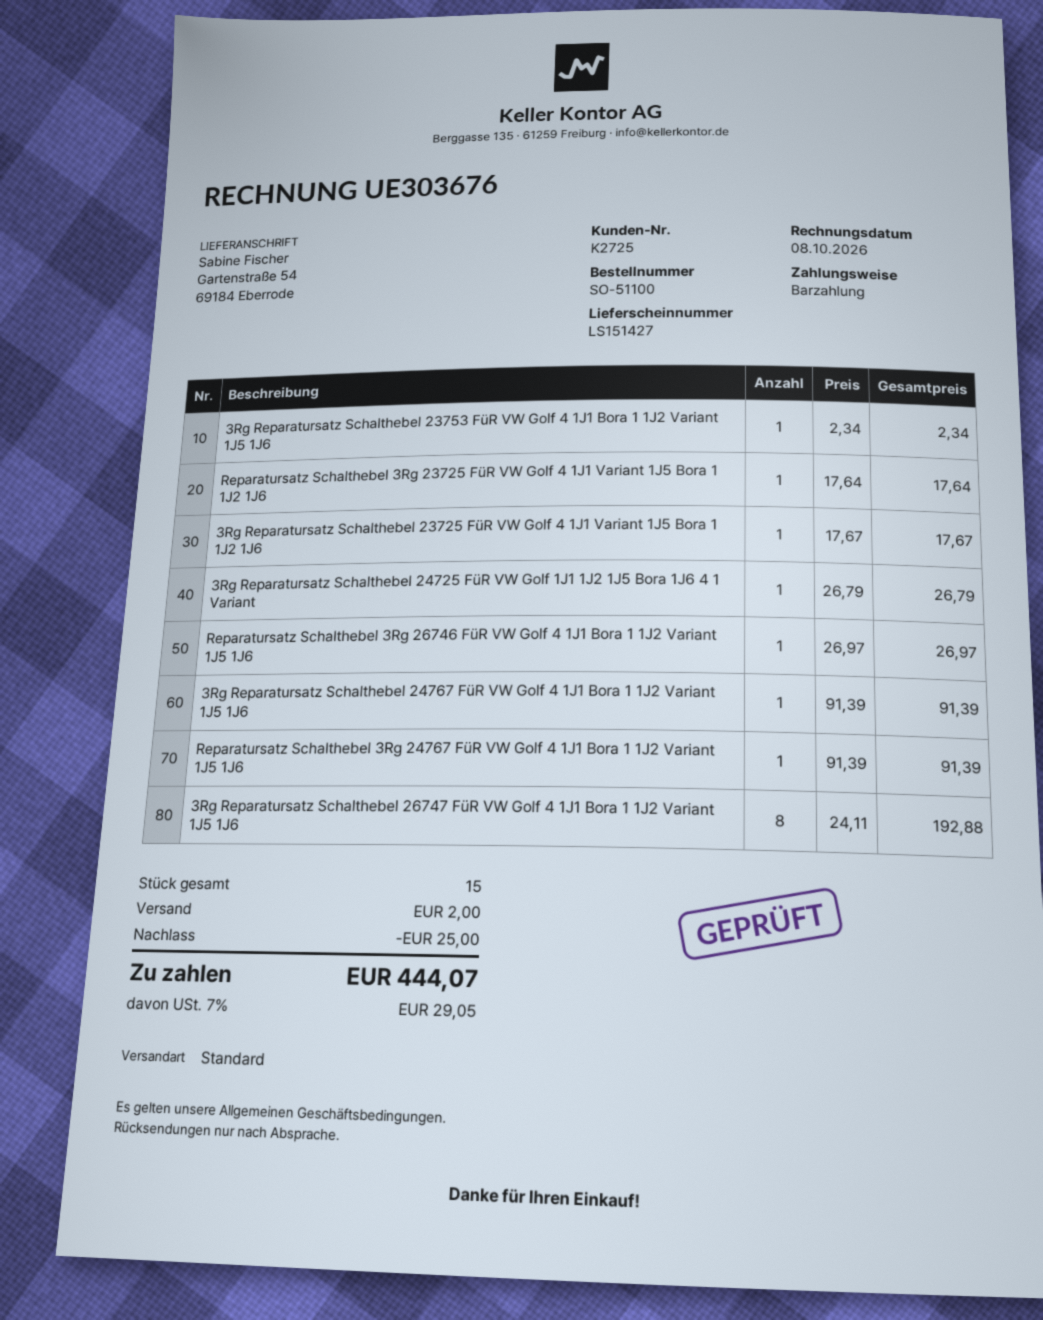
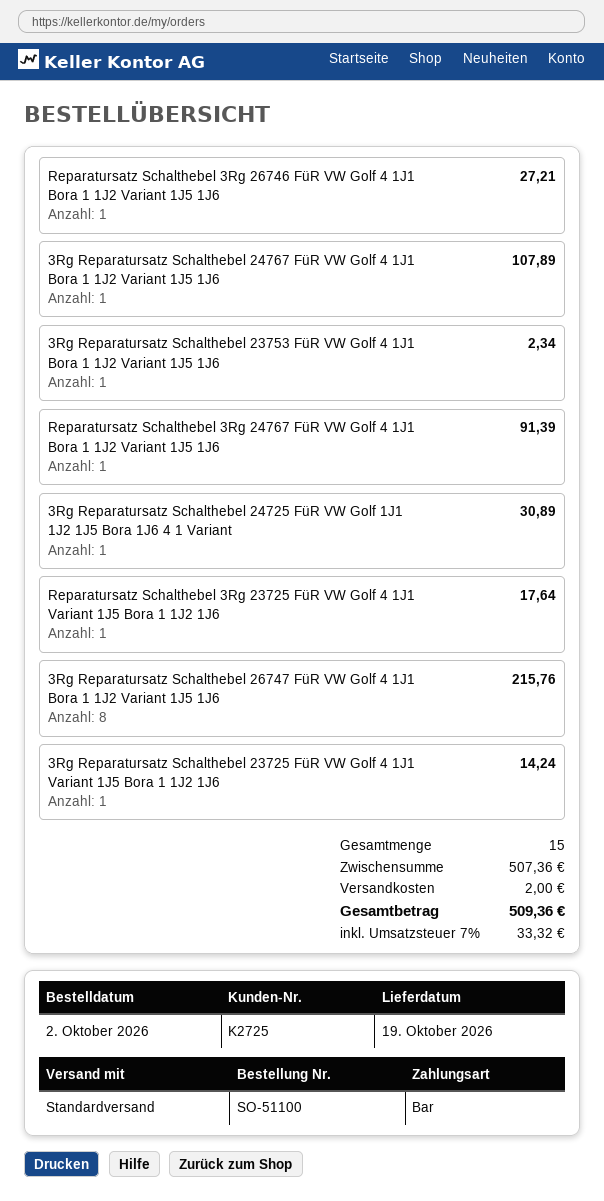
3Rg Reparatursatz Schalthebel 23725 FüR VW Golf 4 1J1 Variant 1J5 Bora 1 1J2 1J6: 1 for 17.67 -> 1 for 14.24
3Rg Reparatursatz Schalthebel 24725 FüR VW Golf 1J1 1J2 1J5 Bora 1J6 4 1 Variant: 1 for 26.79 -> 1 for 30.89
Reparatursatz Schalthebel 3Rg 26746 FüR VW Golf 4 1J1 Bora 1 1J2 Variant 1J5 1J6: 1 for 26.97 -> 1 for 27.21
3Rg Reparatursatz Schalthebel 24767 FüR VW Golf 4 1J1 Bora 1 1J2 Variant 1J5 1J6: 1 for 91.39 -> 1 for 107.89
3Rg Reparatursatz Schalthebel 26747 FüR VW Golf 4 1J1 Bora 1 1J2 Variant 1J5 1J6: 8 for 192.88 -> 8 for 215.76
discount: 25.00 -> none
tax: 7% = 29.05 -> 7% = 33.32
total: 444.07 -> 509.36

